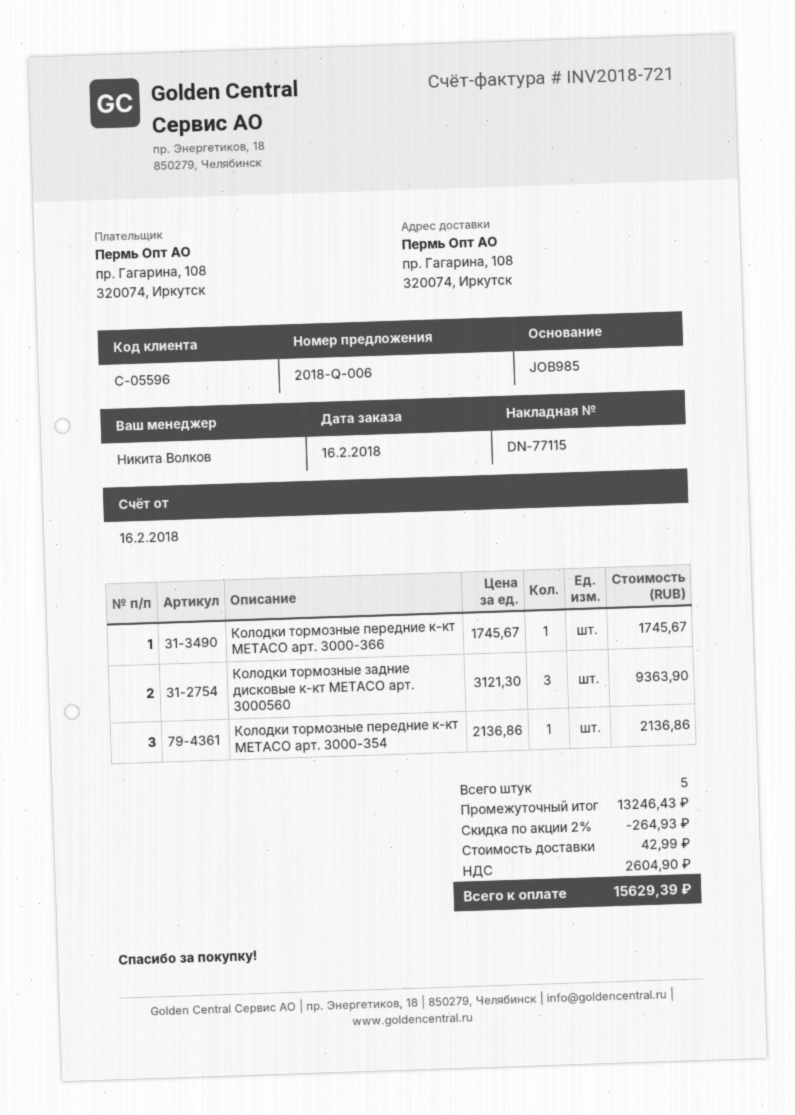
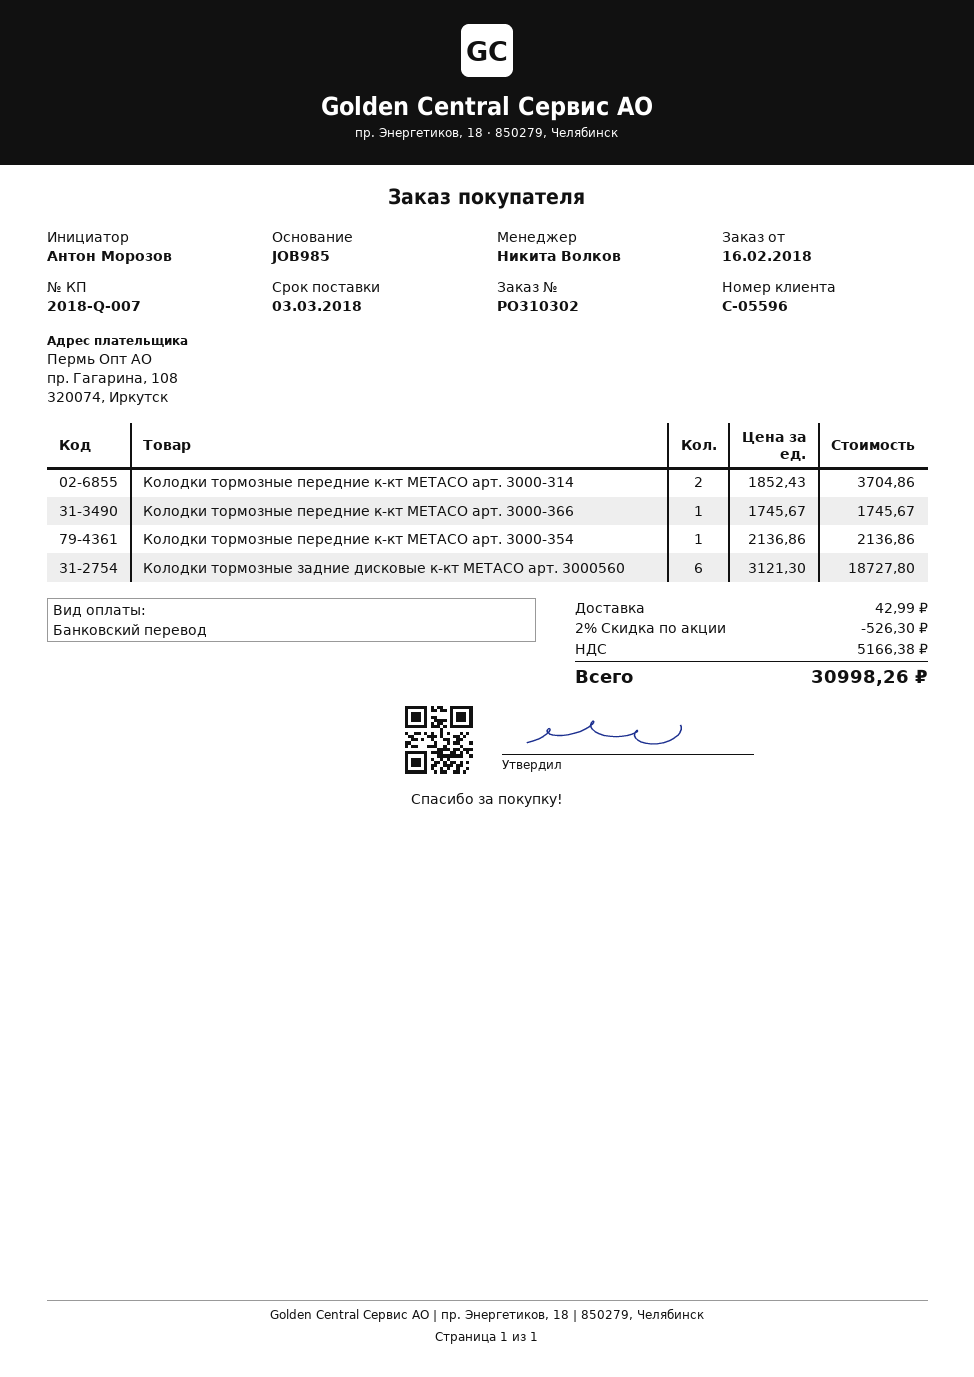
quote number: 2018-Q-006 -> 2018-Q-007
Колодки тормозные задние дисковые к-кт METACO арт. 3000560: 3 x 3121.30 = 9363.90 -> 6 x 3121.30 = 18727.80
Колодки тормозные передние к-кт METACO арт. 3000-314: none -> 2 x 1852.43 = 3704.86
discount: 2% = 264.93 -> 2% = 526.30
tax: 2604.90 -> 5166.38
total: 15629.39 -> 30998.26

